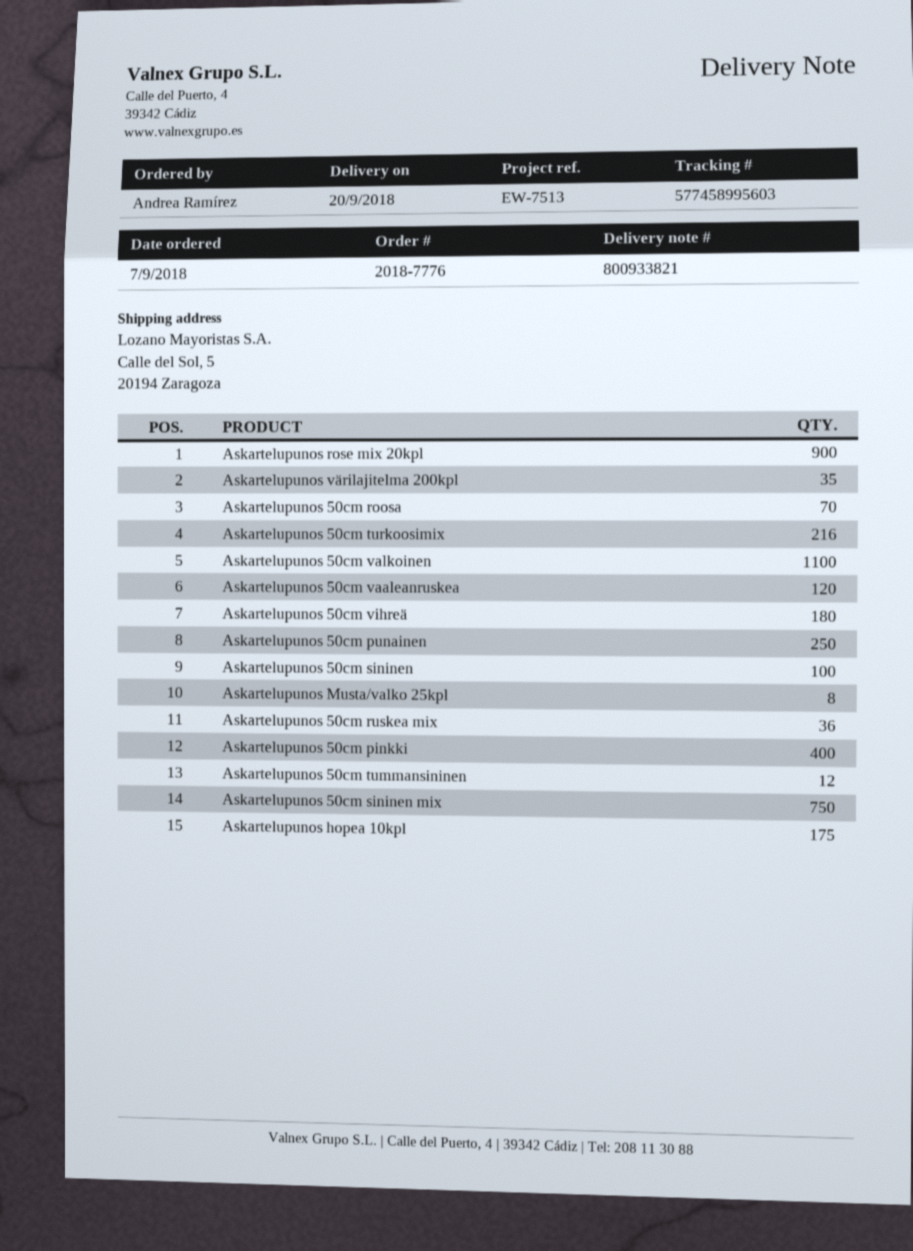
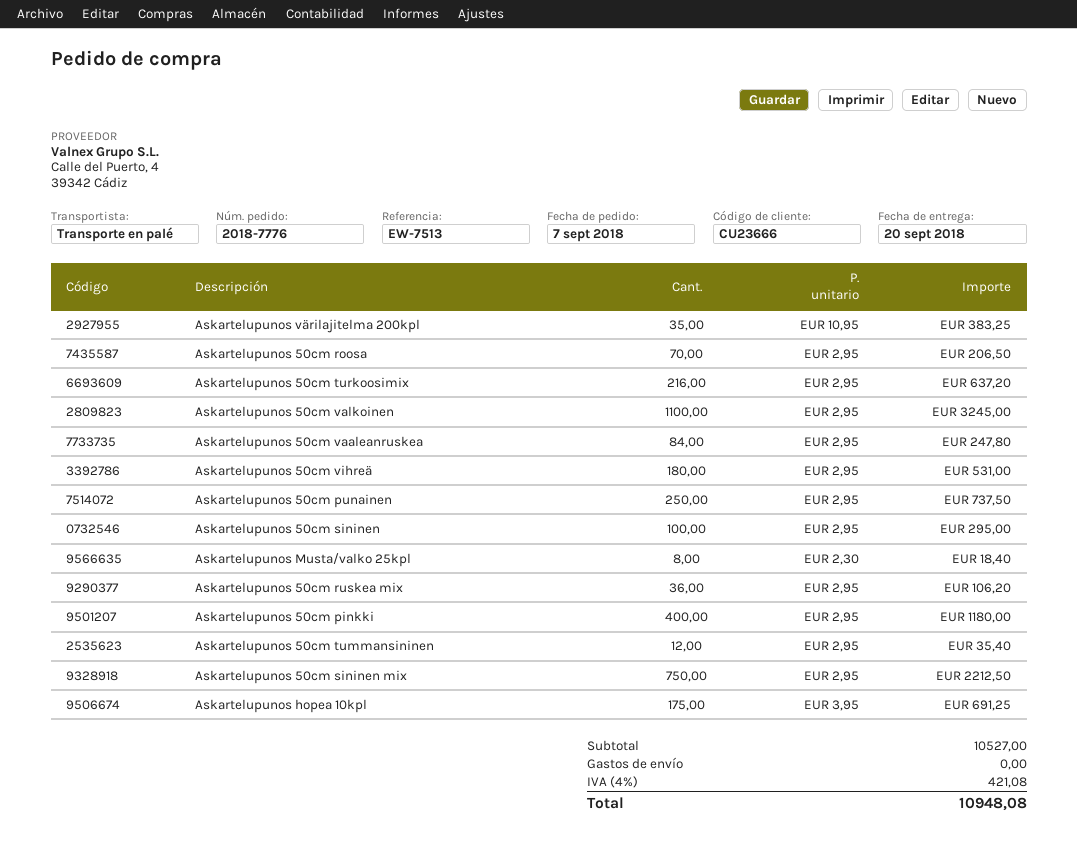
Askartelupunos rose mix 20kpl: 900 -> none
Askartelupunos 50cm vaaleanruskea: 120 -> 84

